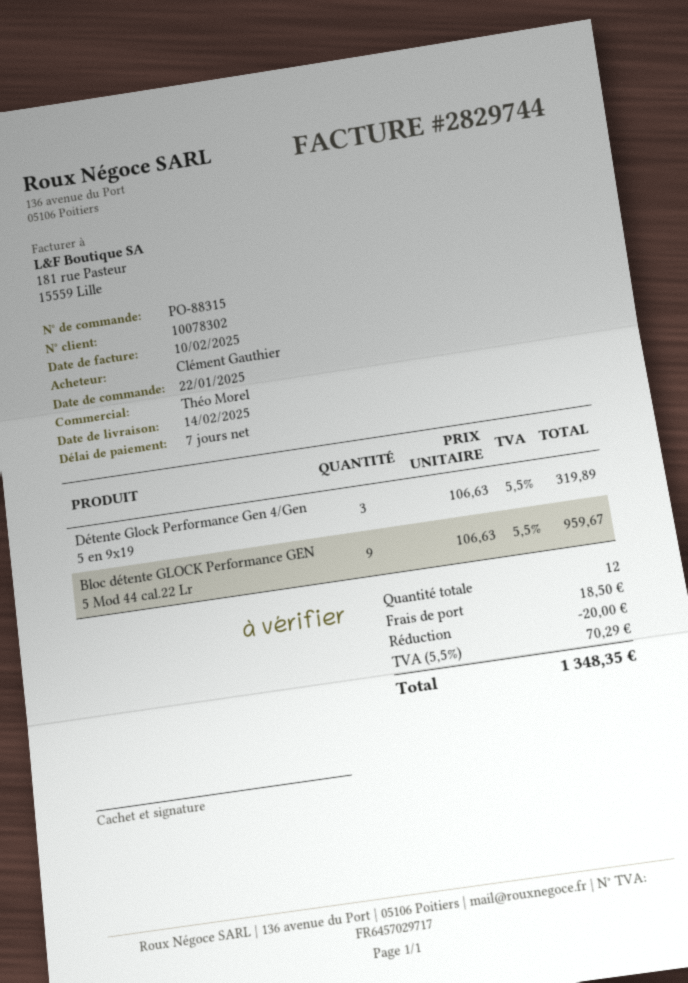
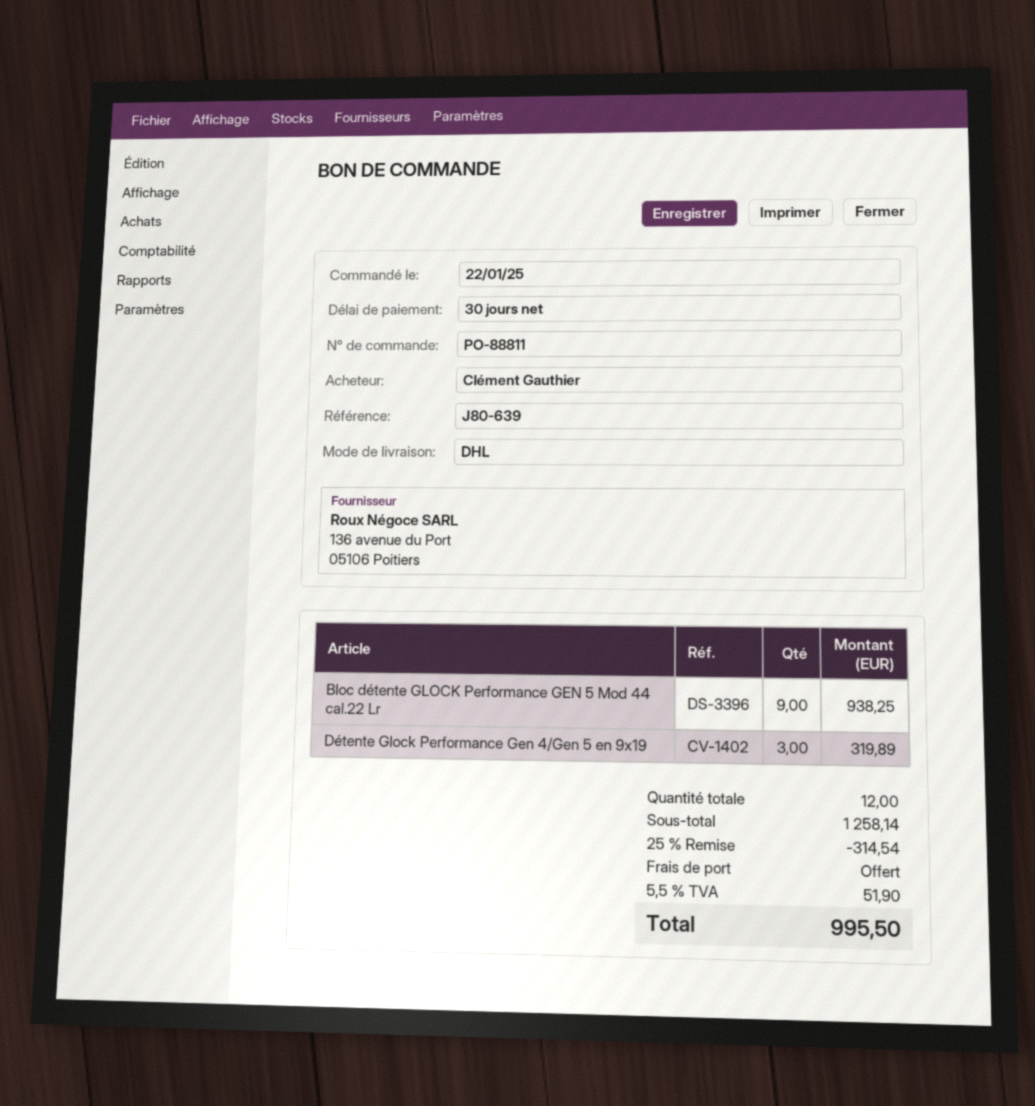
order number: PO-88315 -> PO-88811
payment terms: 7 days -> 30 days
Bloc détente GLOCK Performance GEN 5 Mod 44 cal.22 Lr: 9 for 959.67 -> 9 for 938.25
discount: 20.00 -> 314.54
shipping: 18.50 -> 0.00
tax: 5.5% = 70.29 -> 5.5% = 51.90
total: 1348.35 -> 995.50

